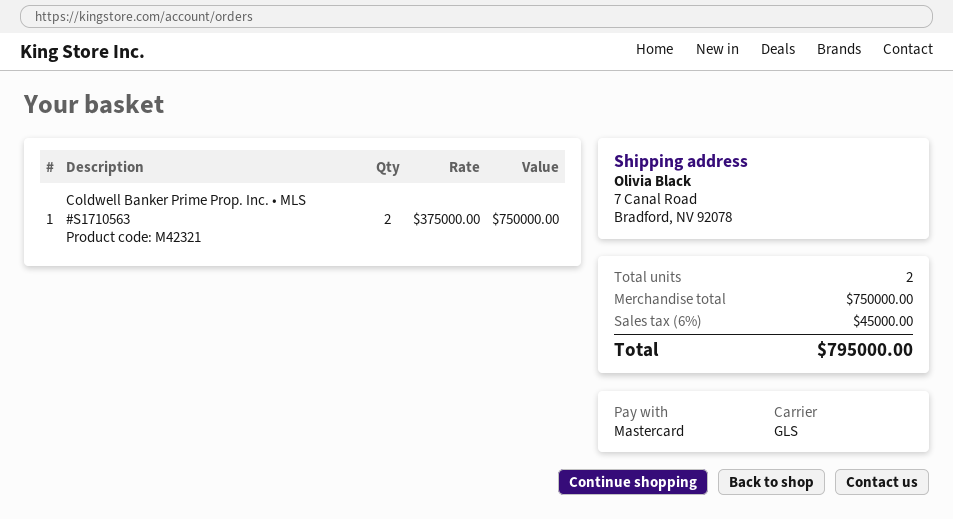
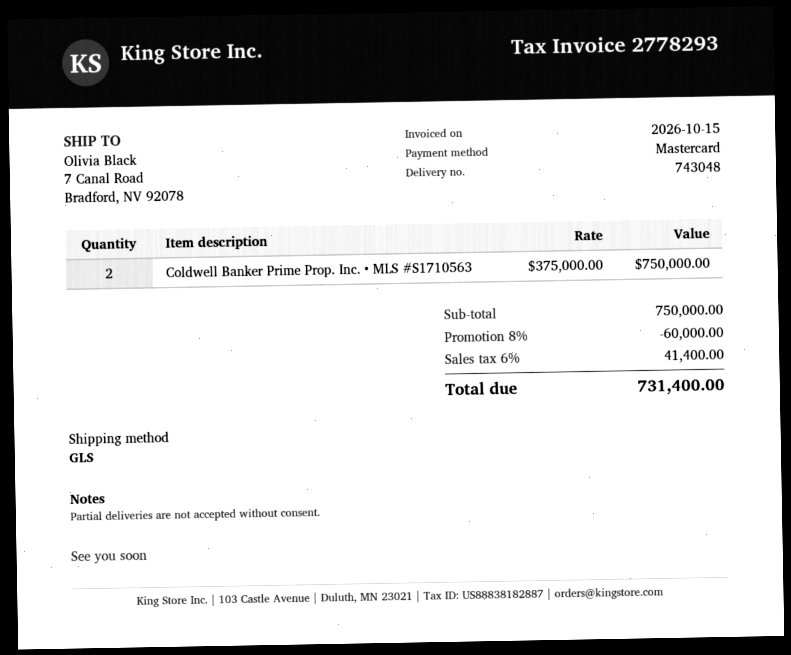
discount: none -> 8% = 60000.00
tax: 6% = 45000.00 -> 6% = 41400.00
total: 795000.00 -> 731400.00

